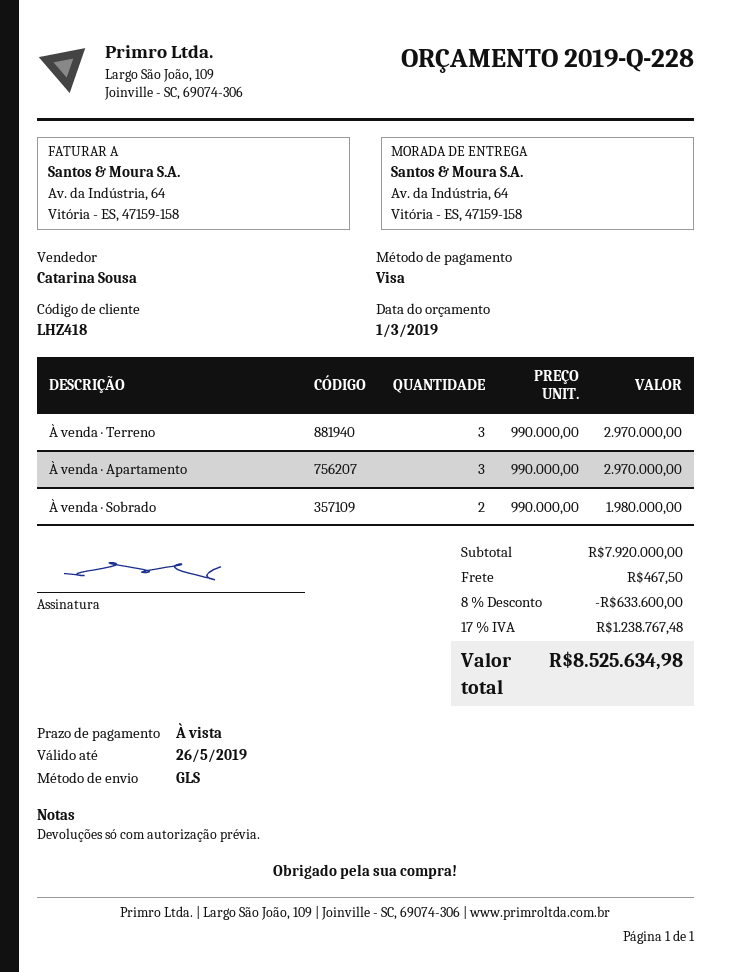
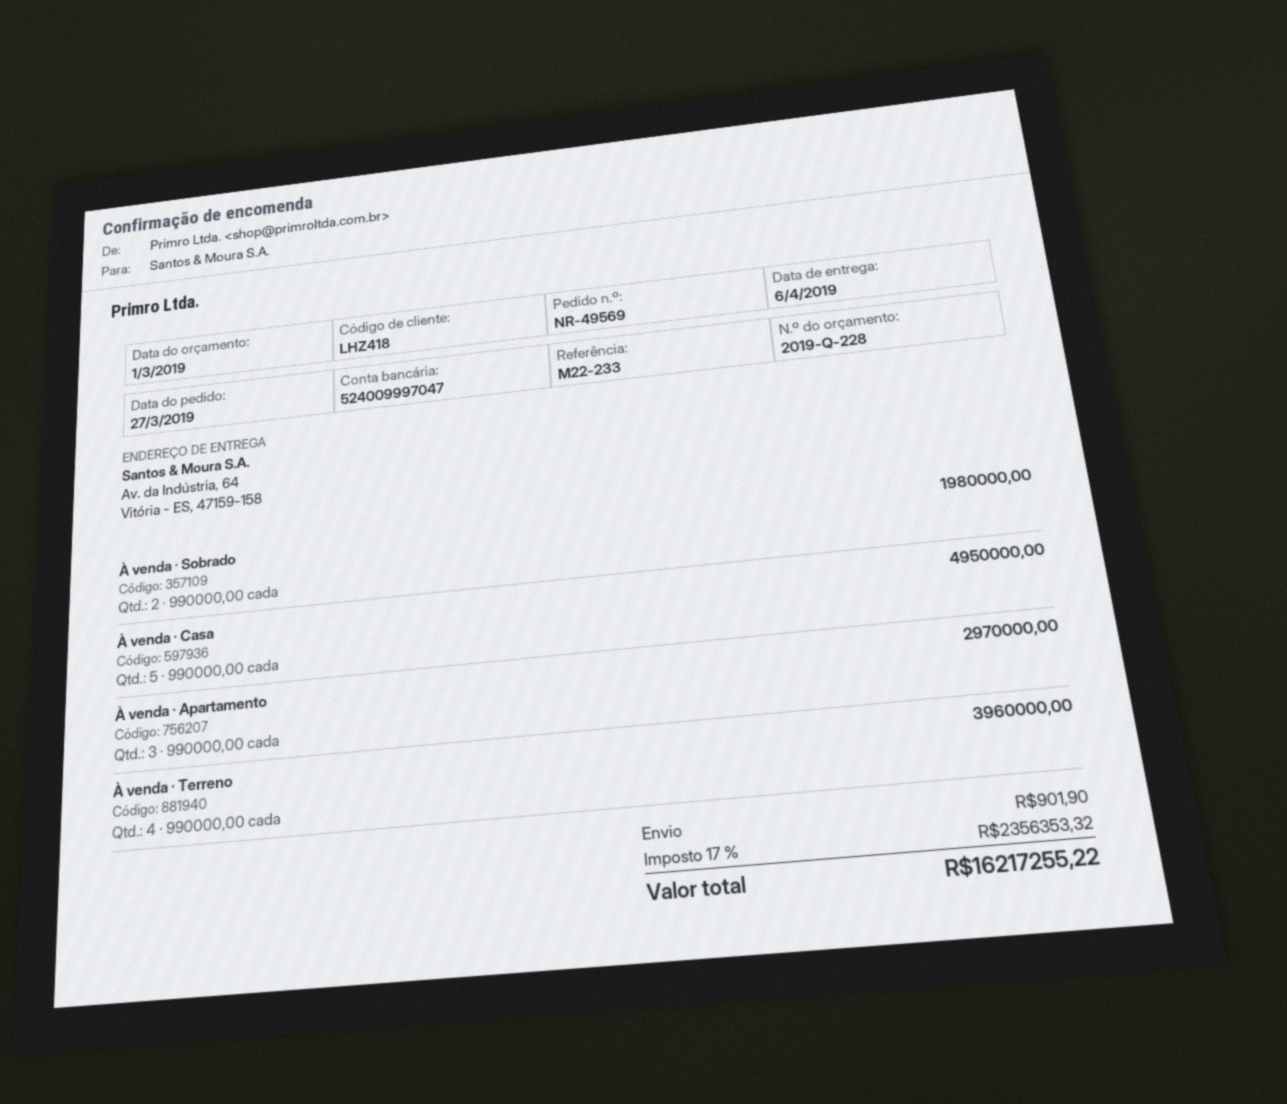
À venda · Terreno: 3 x 990000.00 = 2970000.00 -> 4 x 990000.00 = 3960000.00
À venda · Casa: none -> 5 x 990000.00 = 4950000.00
discount: 8% = 633600.00 -> none
shipping: 467.50 -> 901.90
tax: 17% = 1238767.48 -> 17% = 2356353.32
total: 8525634.98 -> 16217255.22

